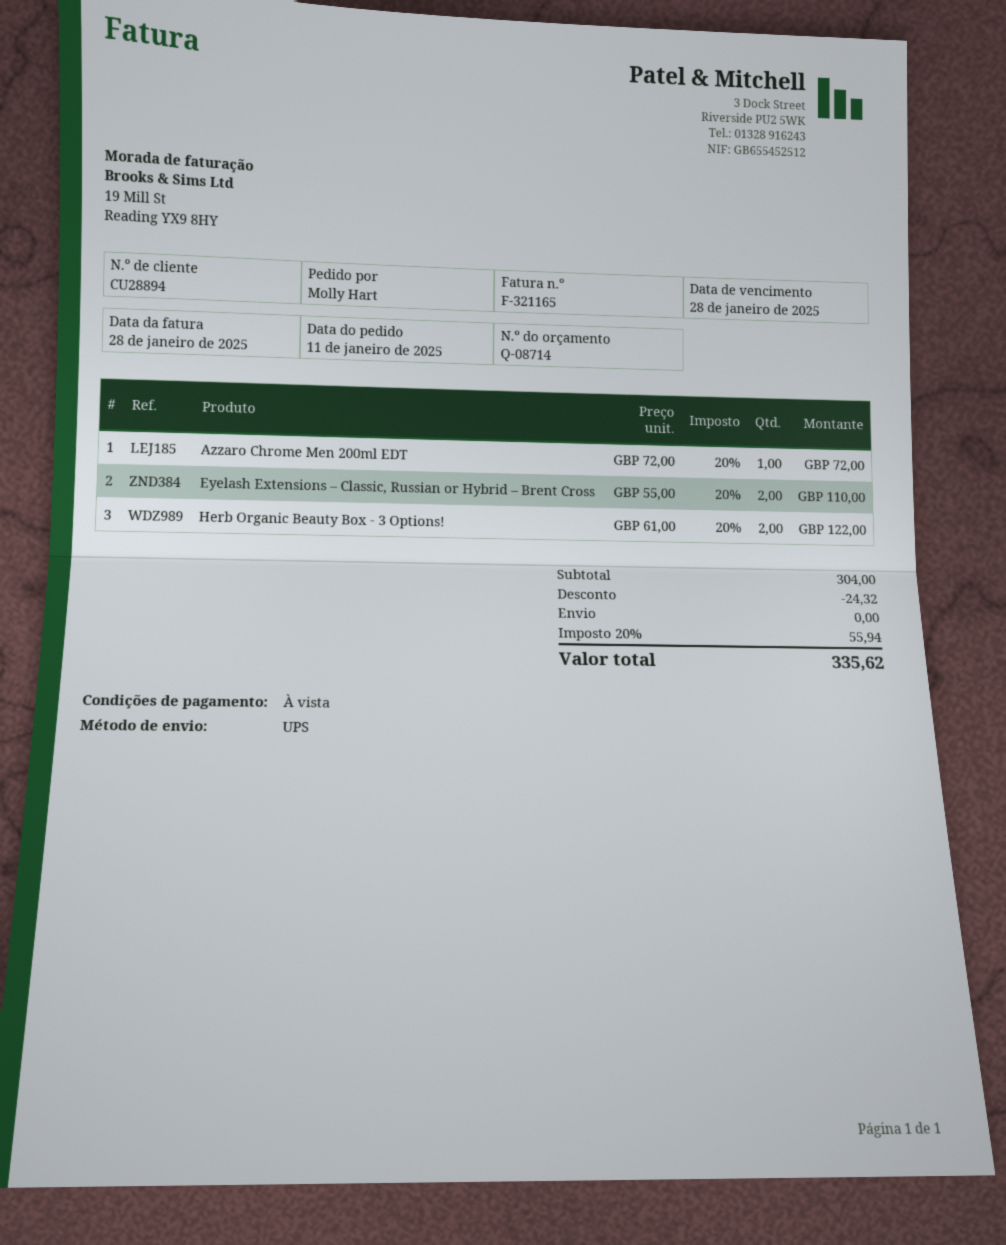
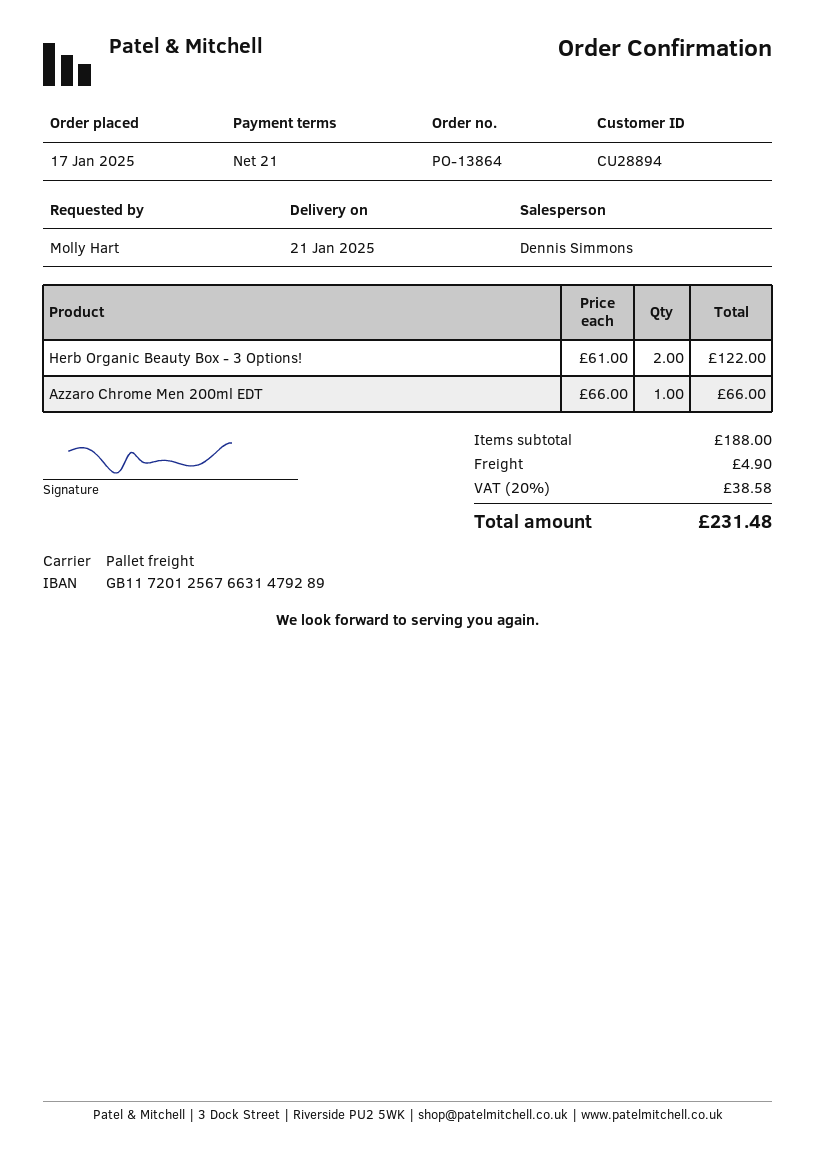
order date: 2025-01-11 -> 2025-01-17
payment terms: on receipt -> 21 days
shipping method: UPS -> pallet freight
Azzaro Chrome Men 200ml EDT: 1 x 72.00 = 72.00 -> 1 x 66.00 = 66.00
Eyelash Extensions – Classic, Russian or Hybrid – Brent Cross: 2 x 55.00 = 110.00 -> none
subtotal: 304.00 -> 188.00
discount: 24.32 -> none
shipping: 0.00 -> 4.90
tax: 20% = 55.94 -> 20% = 38.58
total: 335.62 -> 231.48

